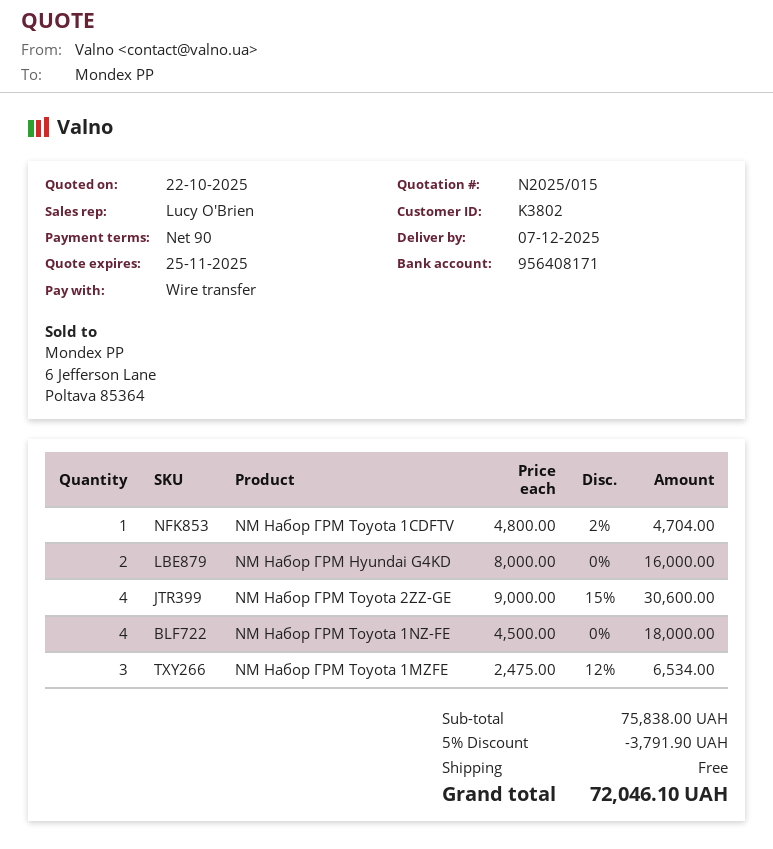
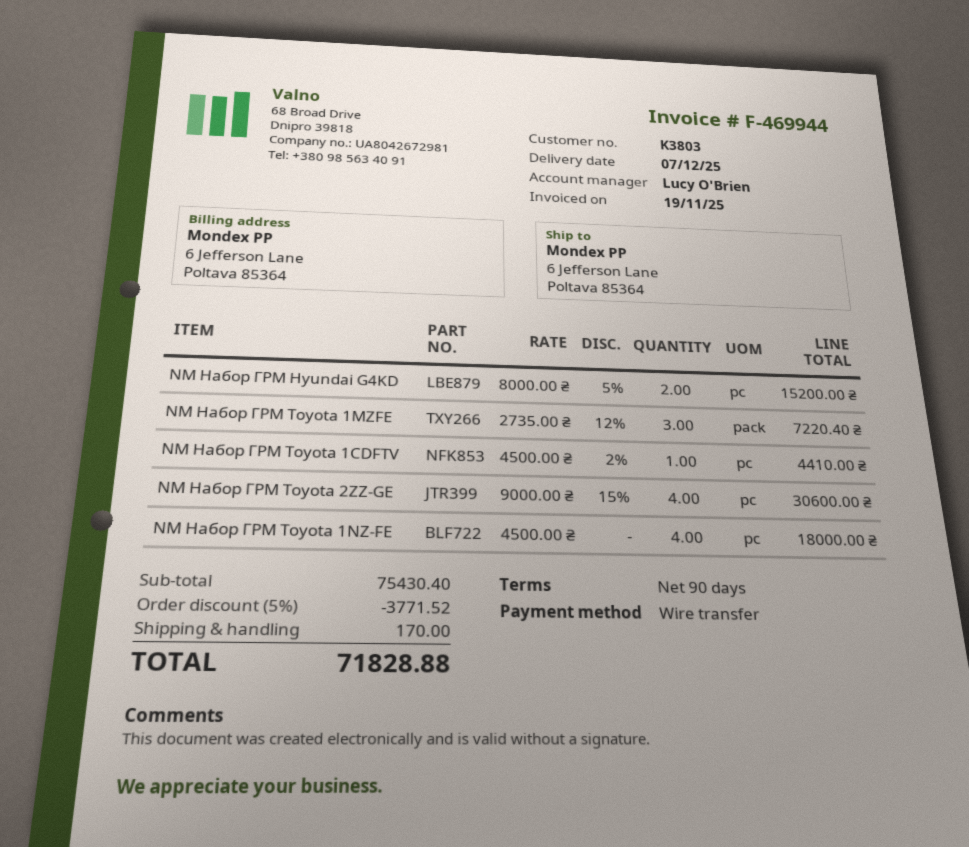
customer number: K3802 -> K3803
NM Набор ГРМ Toyota 1CDFTV: 1 x 4800.00 - 2% = 4704.00 -> 1 x 4500.00 - 2% = 4410.00
NM Набор ГРМ Hyundai G4KD: 2 x 8000.00 = 16000.00 -> 2 x 8000.00 - 5% = 15200.00
NM Набор ГРМ Toyota 1MZFE: 3 x 2475.00 - 12% = 6534.00 -> 3 x 2735.00 - 12% = 7220.40
subtotal: 75838.00 -> 75430.40
discount: 5% = 3791.90 -> 5% = 3771.52
shipping: 0.00 -> 170.00
total: 72046.10 -> 71828.88

